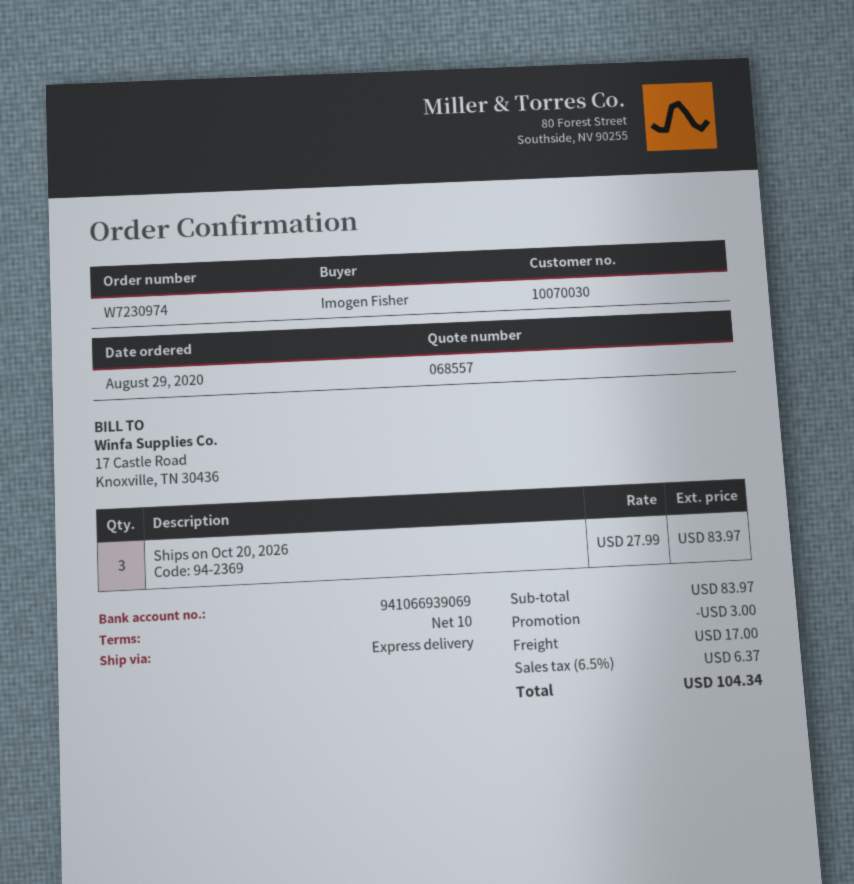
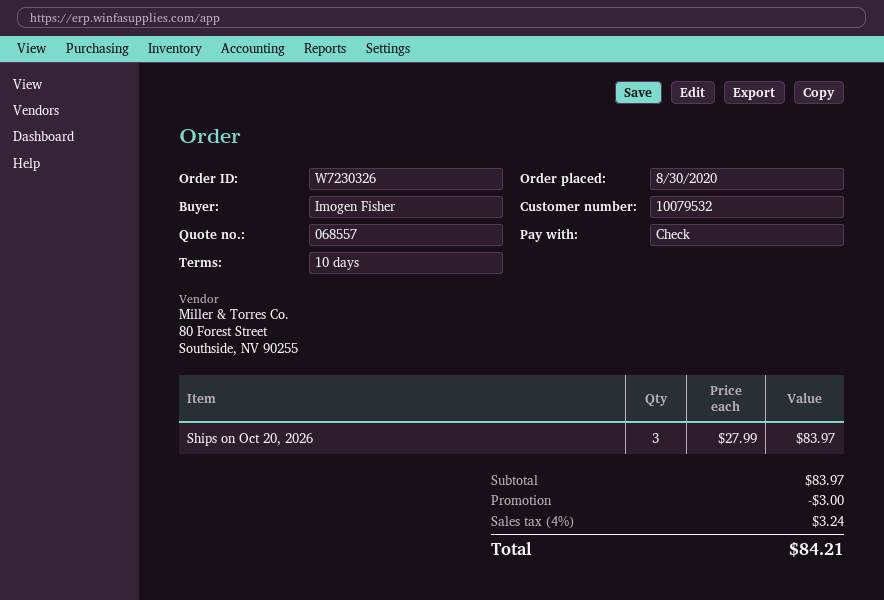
order number: W7230974 -> W7230326
order date: 2020-08-29 -> 2020-08-30
customer number: 10070030 -> 10079532
shipping: 17.00 -> none
tax: 6.5% = 6.37 -> 4% = 3.24
total: 104.34 -> 84.21

